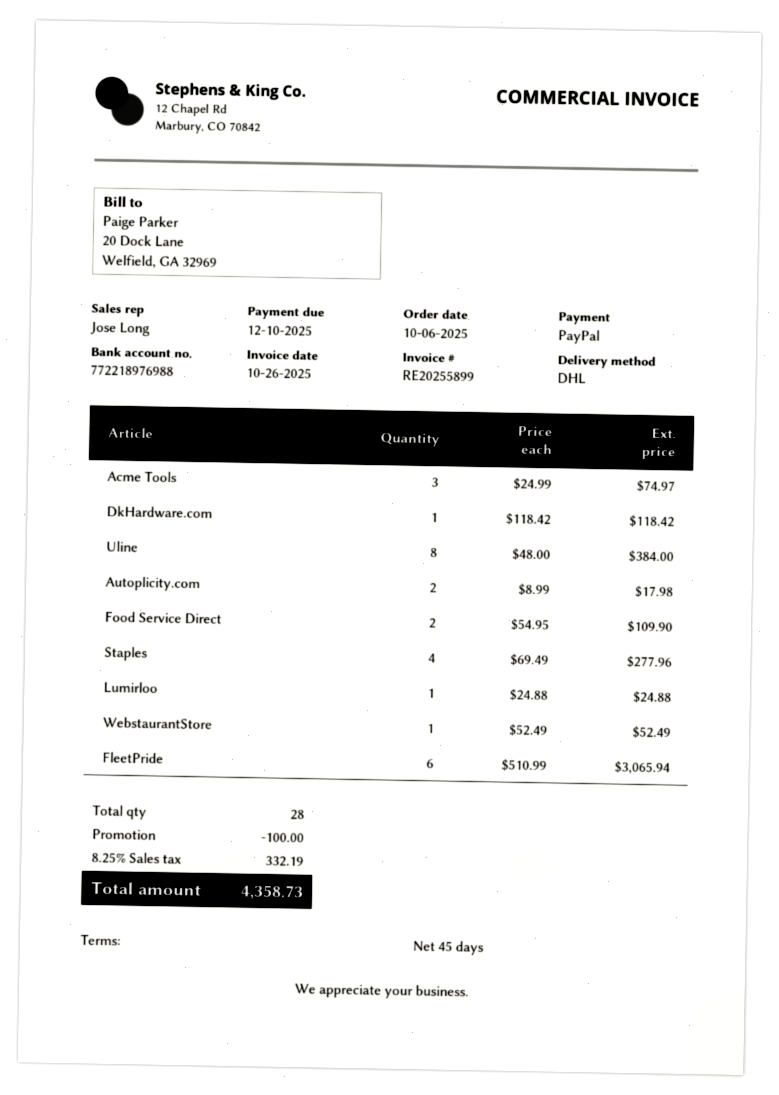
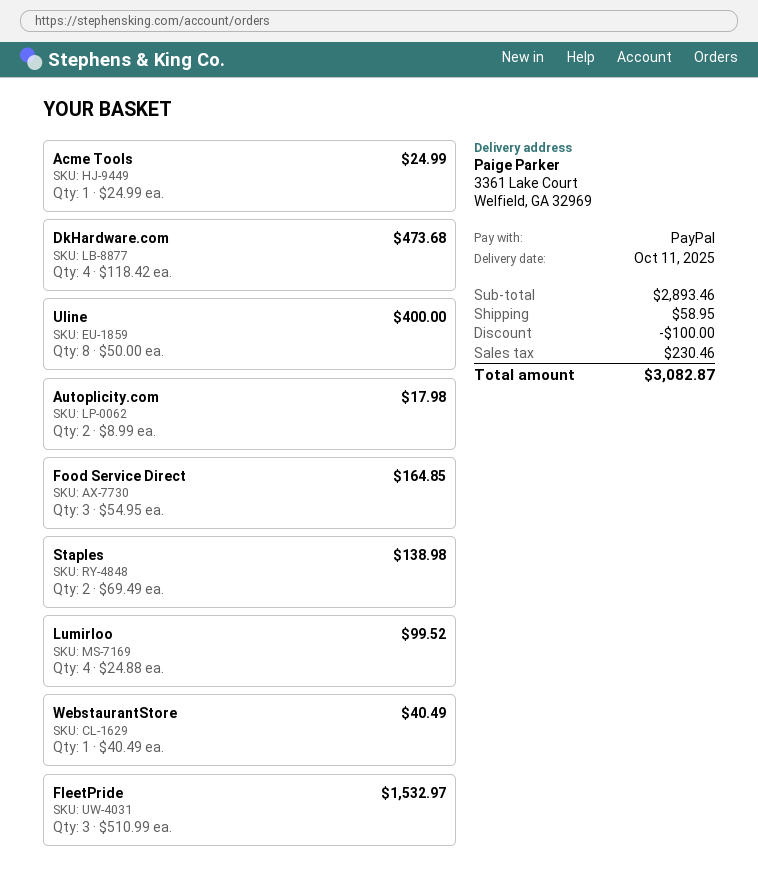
Acme Tools: 3 x 24.99 = 74.97 -> 1 x 24.99 = 24.99
DkHardware.com: 1 x 118.42 = 118.42 -> 4 x 118.42 = 473.68
Uline: 8 x 48.00 = 384.00 -> 8 x 50.00 = 400.00
Food Service Direct: 2 x 54.95 = 109.90 -> 3 x 54.95 = 164.85
Staples: 4 x 69.49 = 277.96 -> 2 x 69.49 = 138.98
Lumirloo: 1 x 24.88 = 24.88 -> 4 x 24.88 = 99.52
WebstaurantStore: 1 x 52.49 = 52.49 -> 1 x 40.49 = 40.49
FleetPride: 6 x 510.99 = 3065.94 -> 3 x 510.99 = 1532.97
shipping: none -> 58.95
tax: 332.19 -> 230.46
total: 4358.73 -> 3082.87

